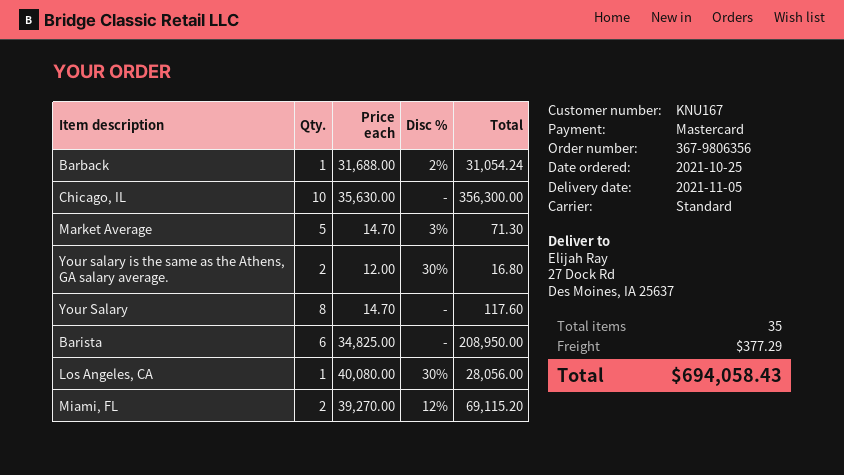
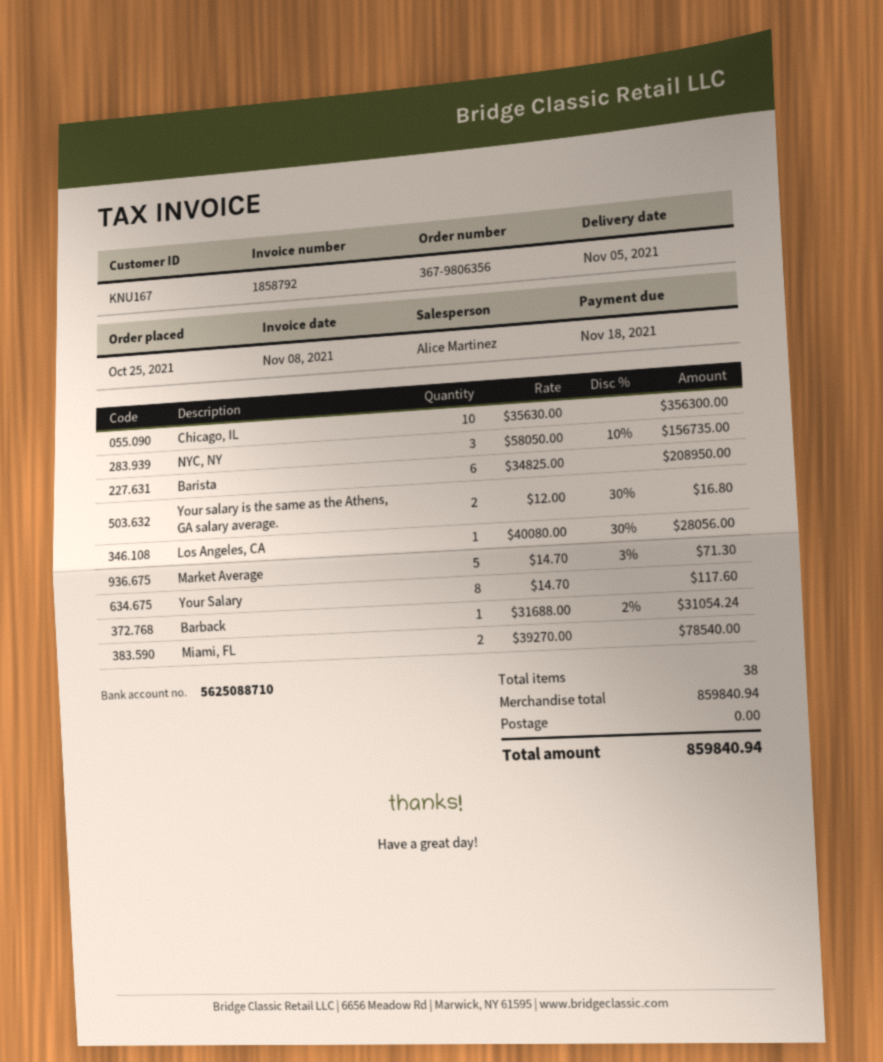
Miami, FL: 2 x 39270.00 - 12% = 69115.20 -> 2 x 39270.00 = 78540.00
NYC, NY: none -> 3 x 58050.00 - 10% = 156735.00
total quantity: 35 -> 38
shipping: 377.29 -> 0.00
total: 694058.43 -> 859840.94

